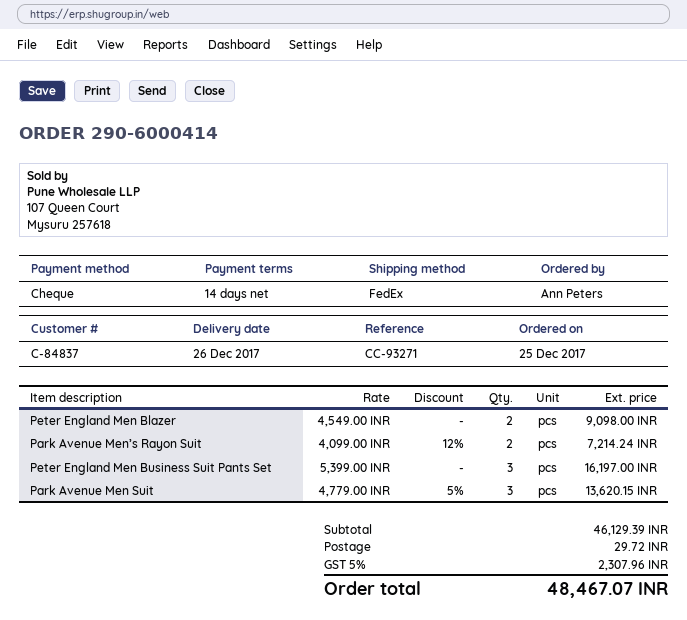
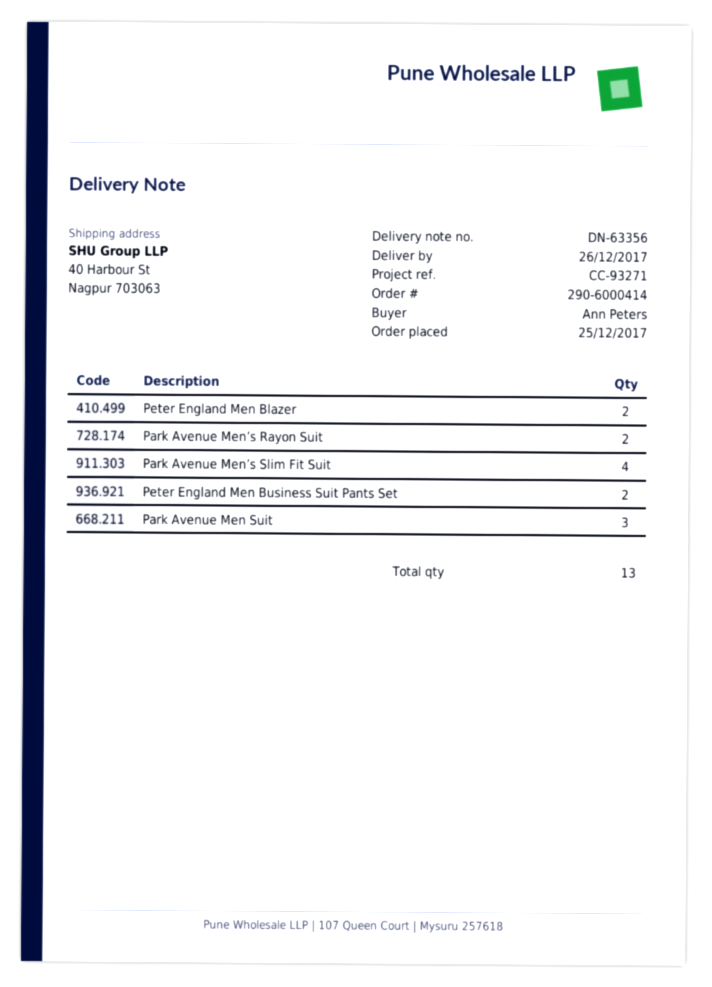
Peter England Men Business Suit Pants Set: 3 -> 2
Park Avenue Men’s Slim Fit Suit: none -> 4

